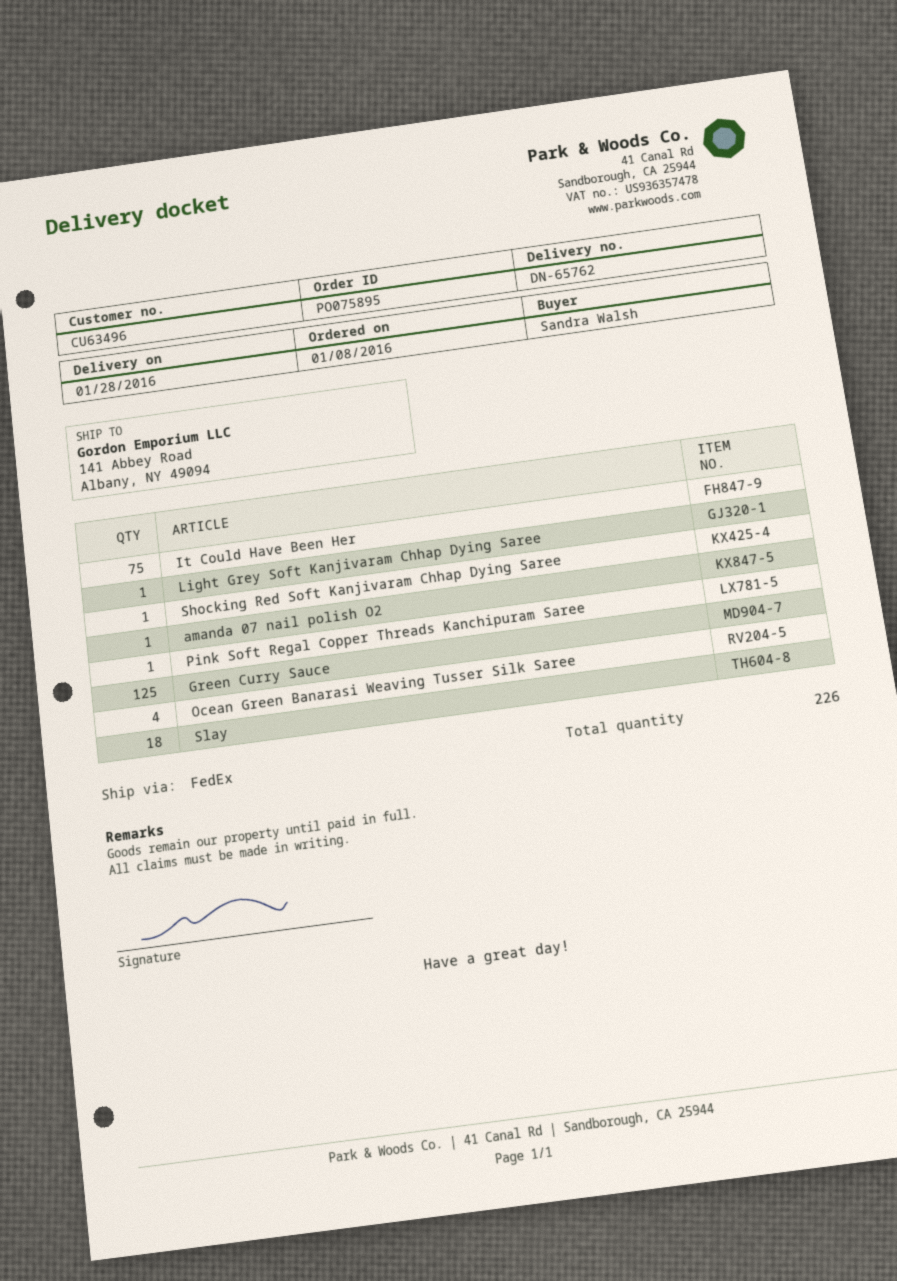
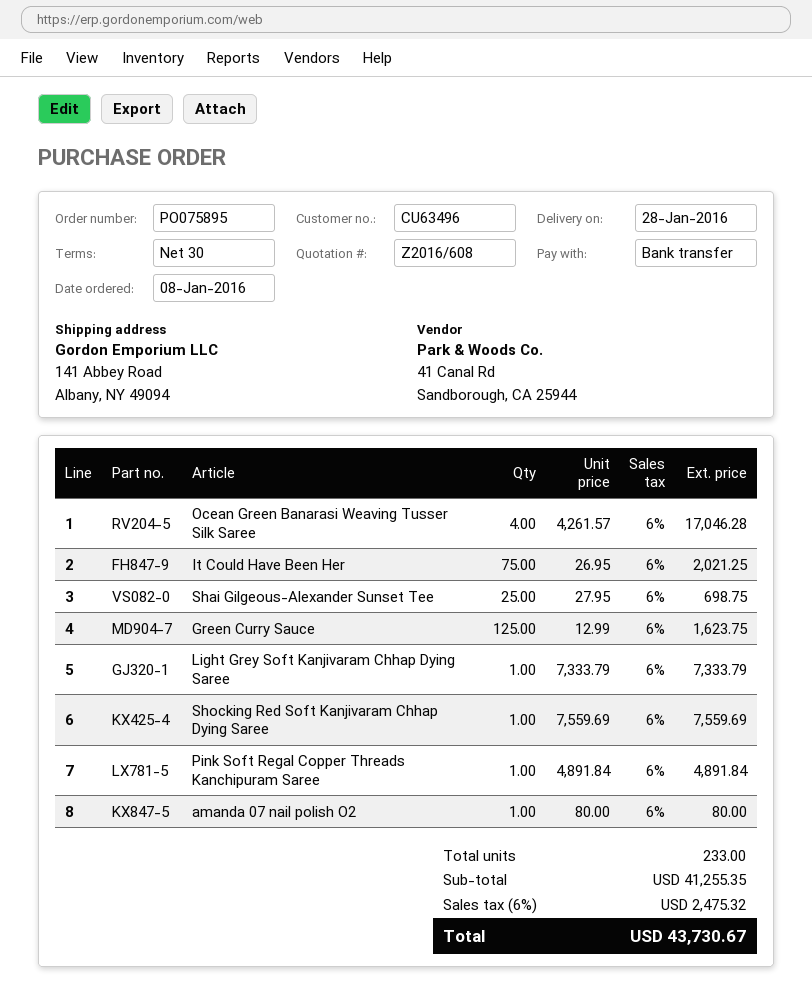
Slay: 18 -> none
Shai Gilgeous-Alexander Sunset Tee: none -> 25
total quantity: 226 -> 233

